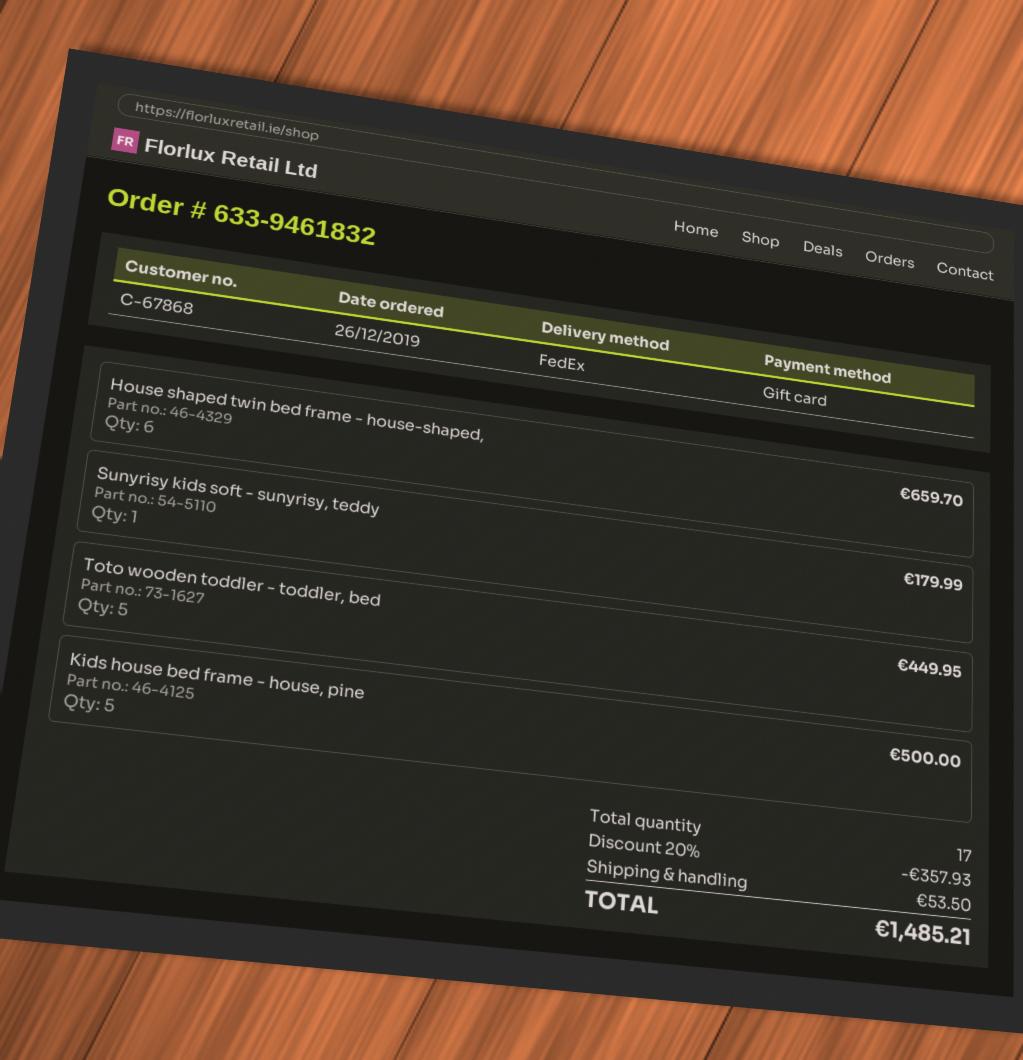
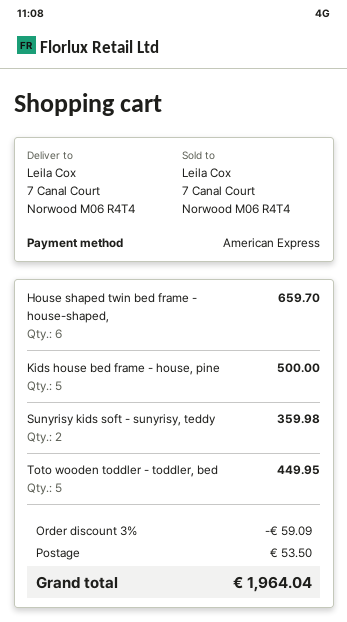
payment method: gift card -> American Express
Sunyrisy kids soft - sunyrisy, teddy: 1 for 179.99 -> 2 for 359.98
discount: 20% = 357.93 -> 3% = 59.09
total: 1485.21 -> 1964.04

